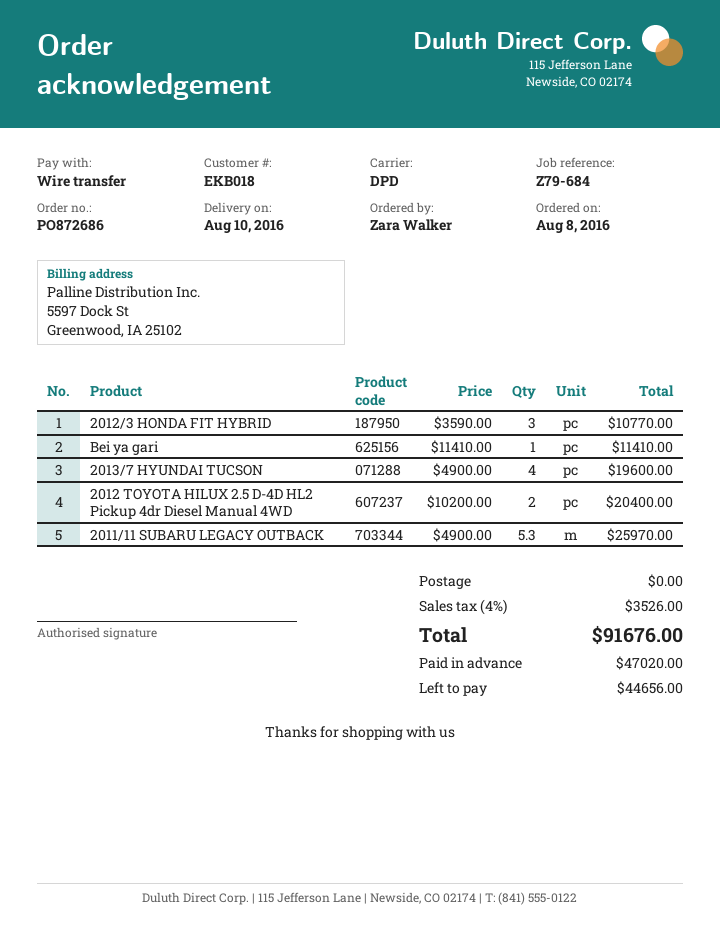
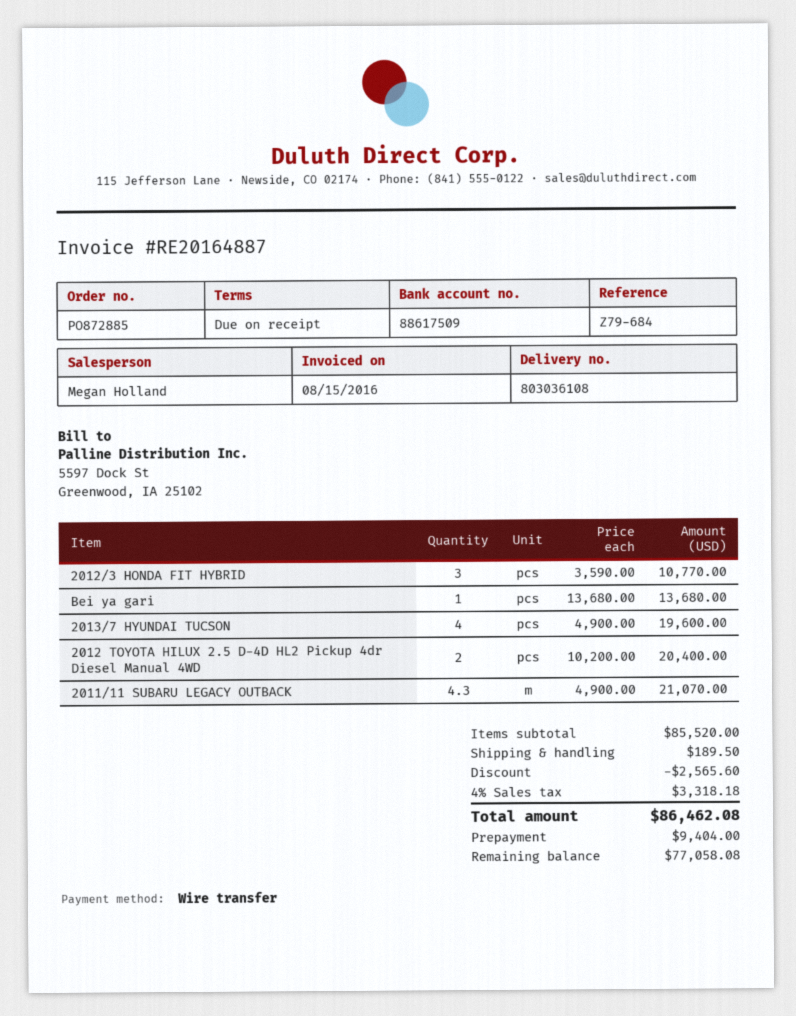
order number: PO872686 -> PO872885
Bei ya gari: 1 x 11410.00 = 11410.00 -> 1 x 13680.00 = 13680.00
2011/11 SUBARU LEGACY OUTBACK: 5.3 x 4900.00 = 25970.00 -> 4.3 x 4900.00 = 21070.00
discount: none -> 2565.60
shipping: 0.00 -> 189.50
tax: 4% = 3526.00 -> 4% = 3318.18
total: 91676.00 -> 86462.08
deposit: 47020.00 -> 9404.00
balance: 44656.00 -> 77058.08

